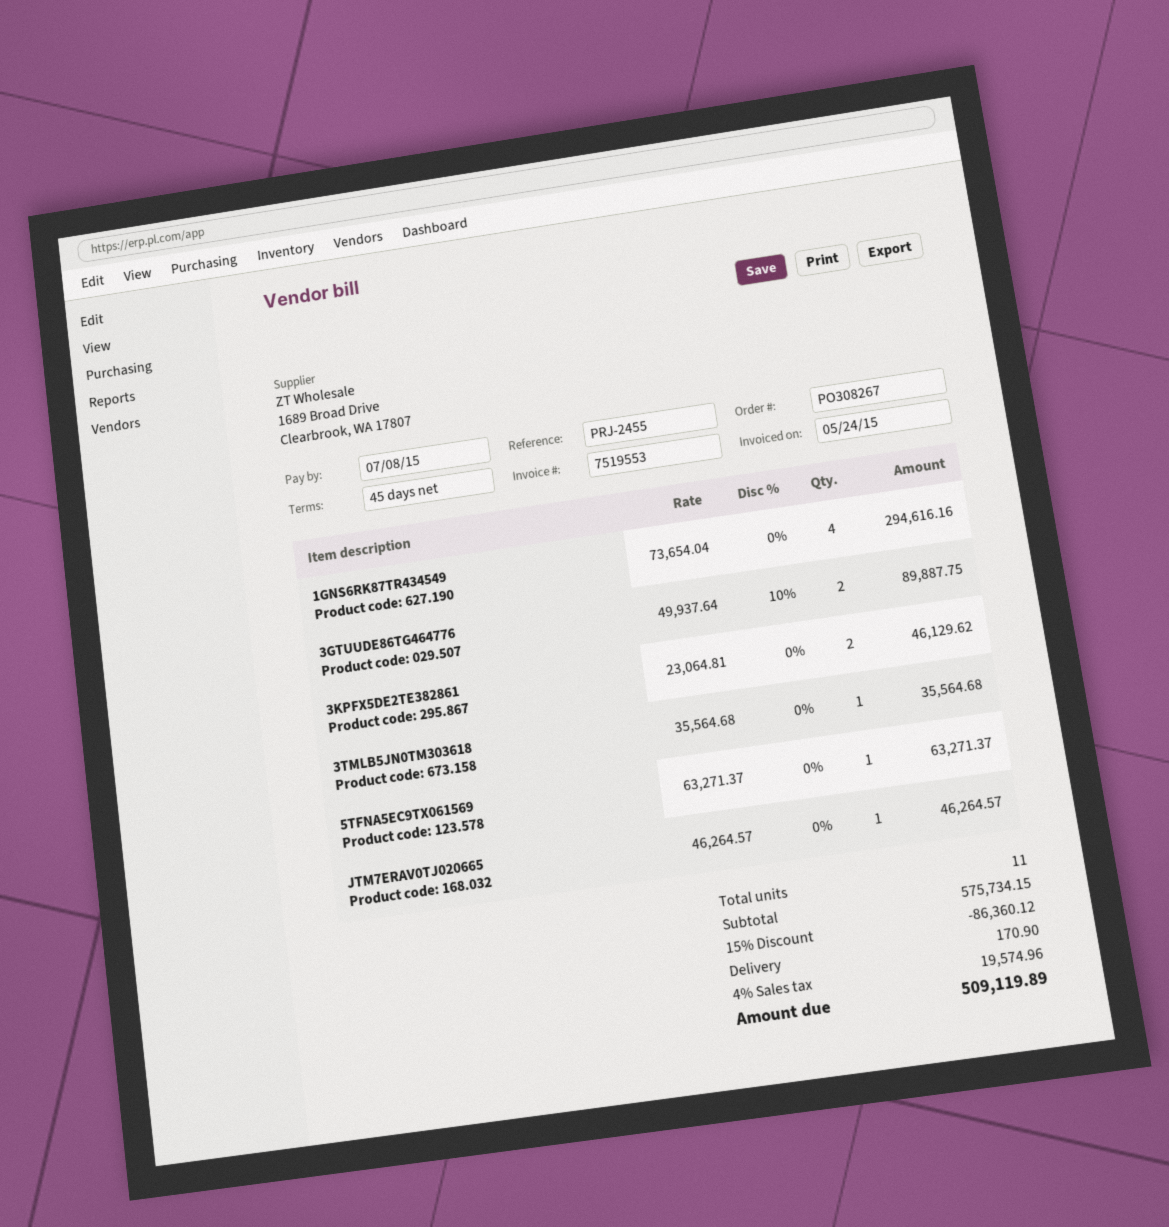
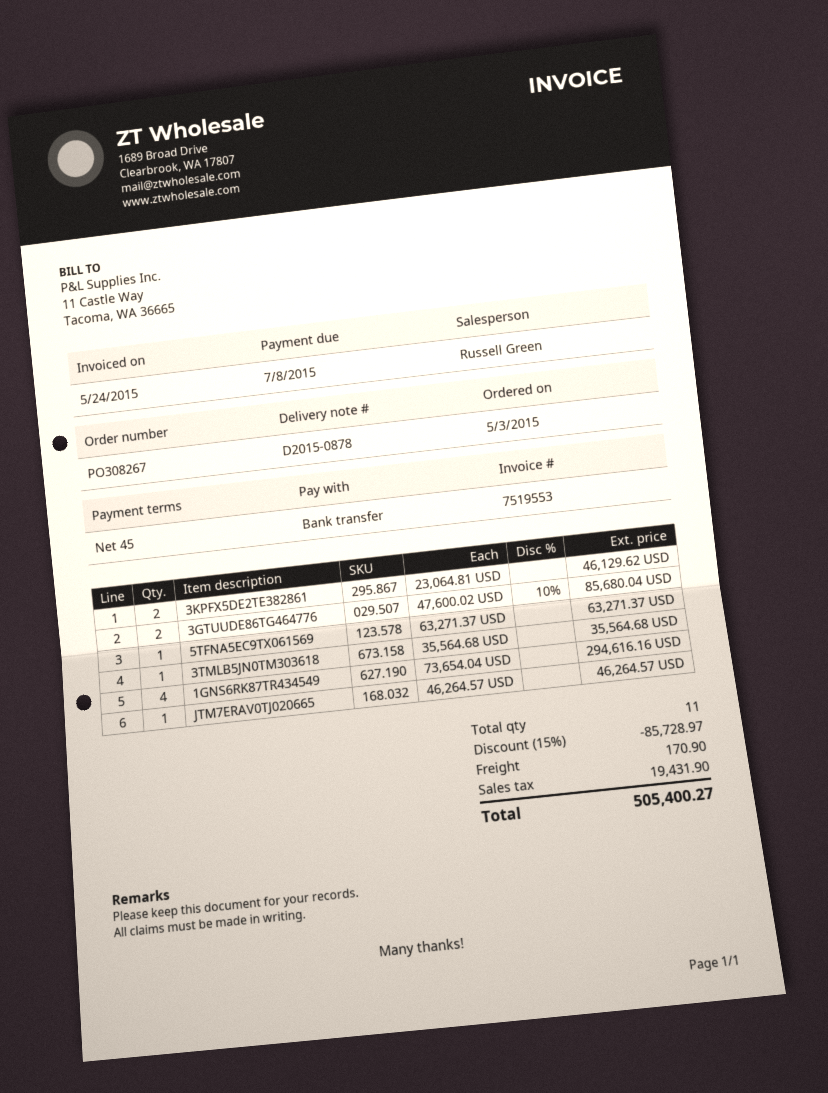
3GTUUDE86TG464776: 2 x 49937.64 - 10% = 89887.75 -> 2 x 47600.02 - 10% = 85680.04
discount: 15% = 86360.12 -> 15% = 85728.97
tax: 19574.96 -> 19431.90
total: 509119.89 -> 505400.27

